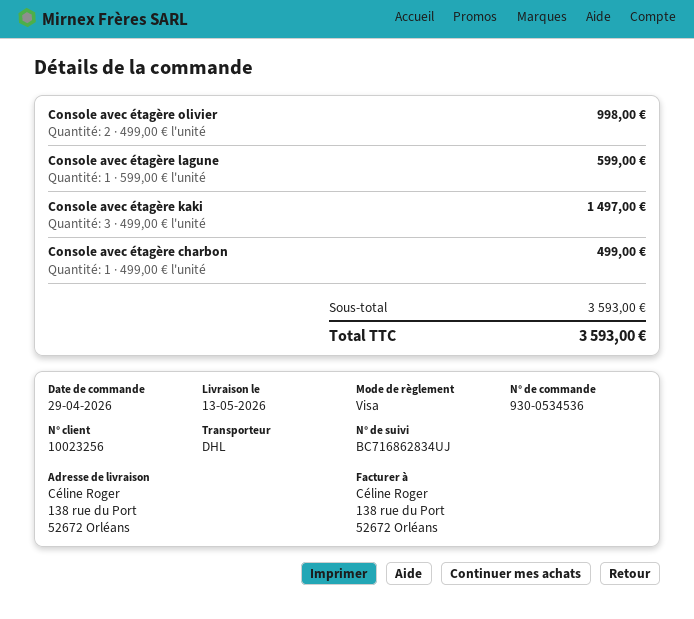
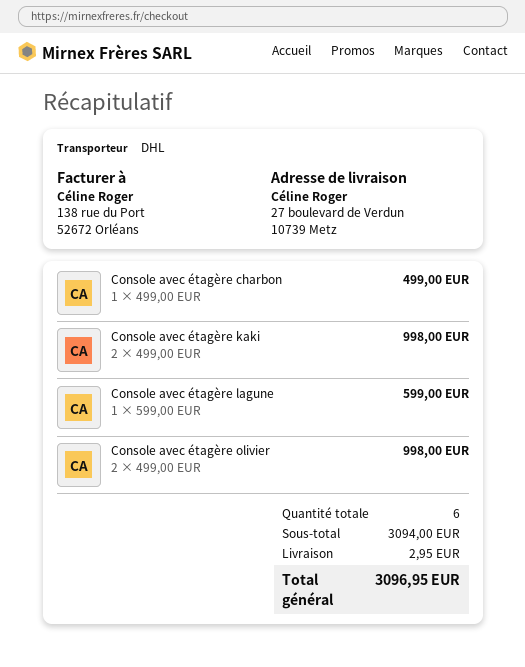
ship to: 138 rue du Port, 52672 Orléans -> 27 boulevard de Verdun, 10739 Metz
Console avec étagère kaki: 3 x 499.00 = 1497.00 -> 2 x 499.00 = 998.00
subtotal: 3593.00 -> 3094.00
shipping: none -> 2.95
total: 3593.00 -> 3096.95

